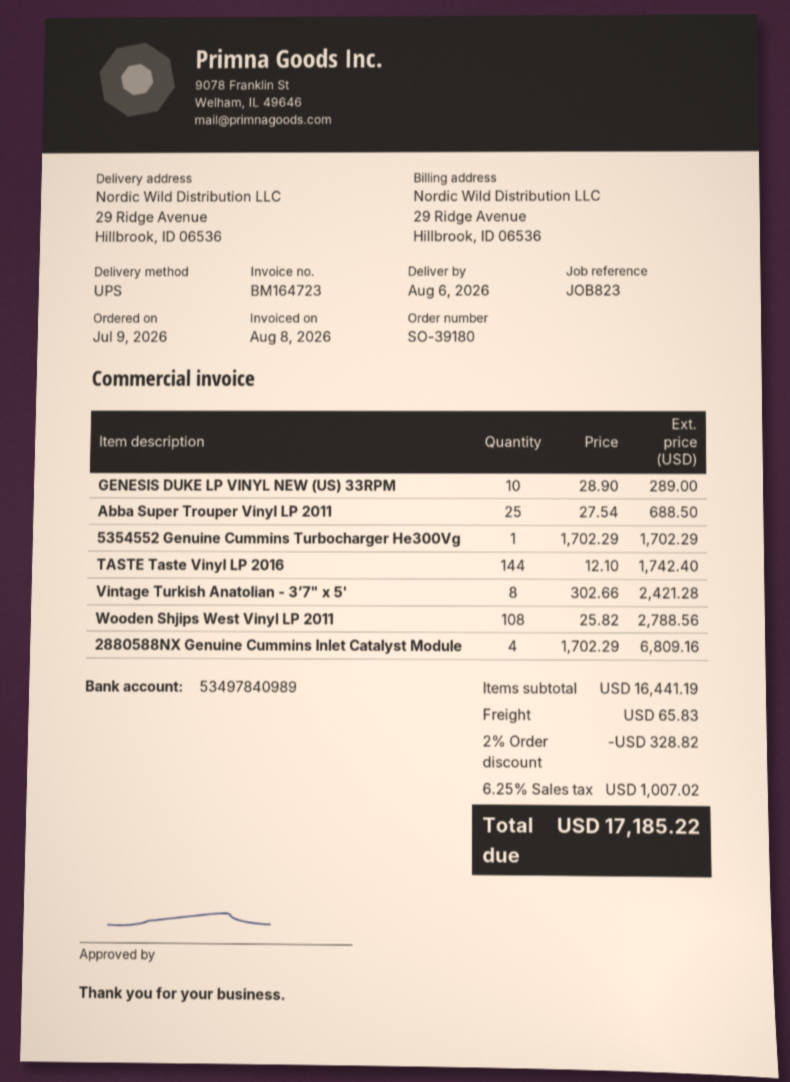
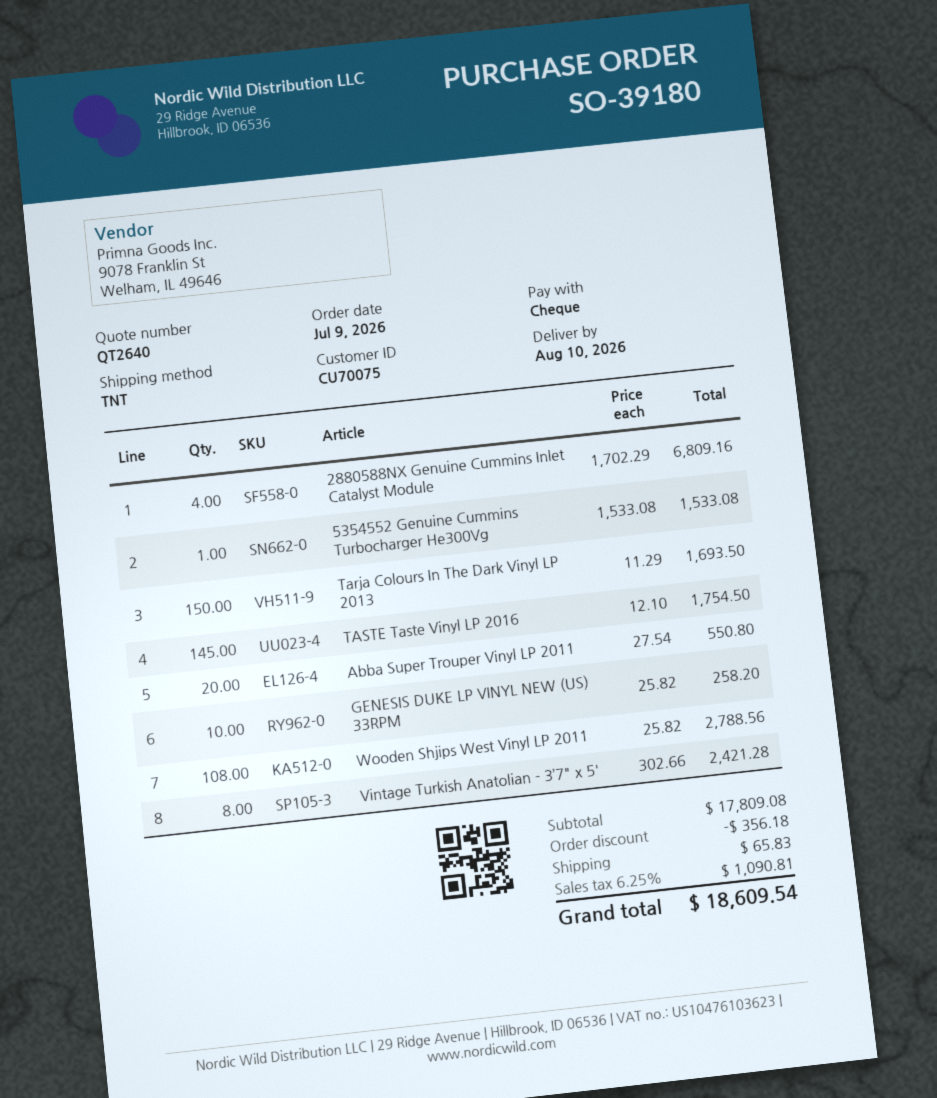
delivery date: 2026-08-06 -> 2026-08-10
shipping method: UPS -> TNT
GENESIS DUKE LP VINYL NEW (US) 33RPM: 10 x 28.90 = 289.00 -> 10 x 25.82 = 258.20
Abba Super Trouper Vinyl LP 2011: 25 x 27.54 = 688.50 -> 20 x 27.54 = 550.80
5354552 Genuine Cummins Turbocharger He300Vg: 1 x 1702.29 = 1702.29 -> 1 x 1533.08 = 1533.08
TASTE Taste Vinyl LP 2016: 144 x 12.10 = 1742.40 -> 145 x 12.10 = 1754.50
Tarja Colours In The Dark Vinyl LP 2013: none -> 150 x 11.29 = 1693.50
subtotal: 16441.19 -> 17809.08
discount: 328.82 -> 356.18
tax: 6.25% = 1007.02 -> 6.25% = 1090.81
total: 17185.22 -> 18609.54

